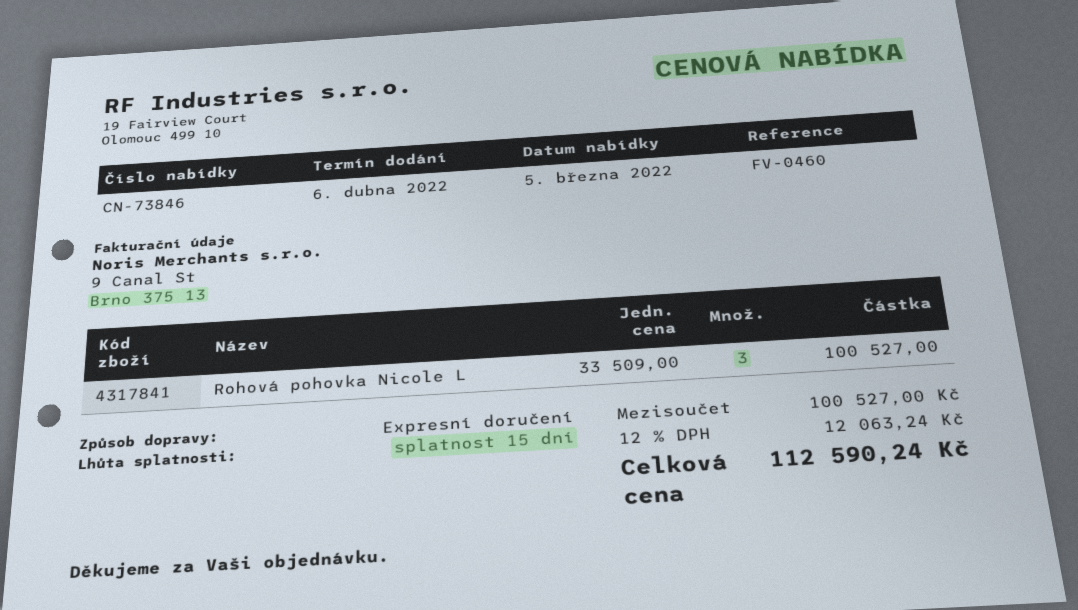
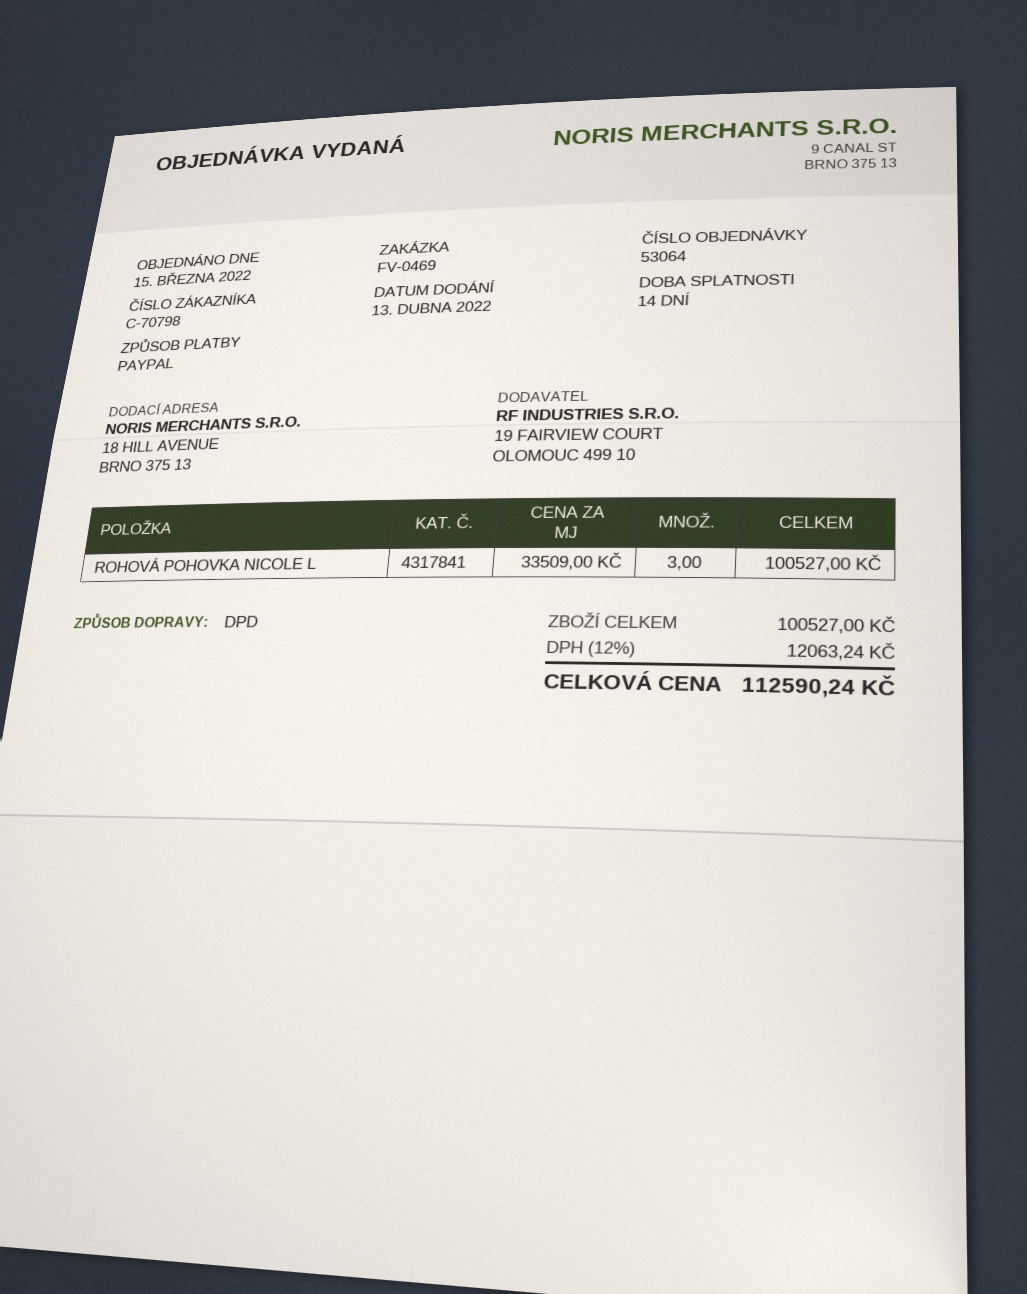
delivery date: 2022-04-06 -> 2022-04-13
payment terms: 15 days -> 14 days
reference: FV-0460 -> FV-0469
shipping method: express -> DPD

